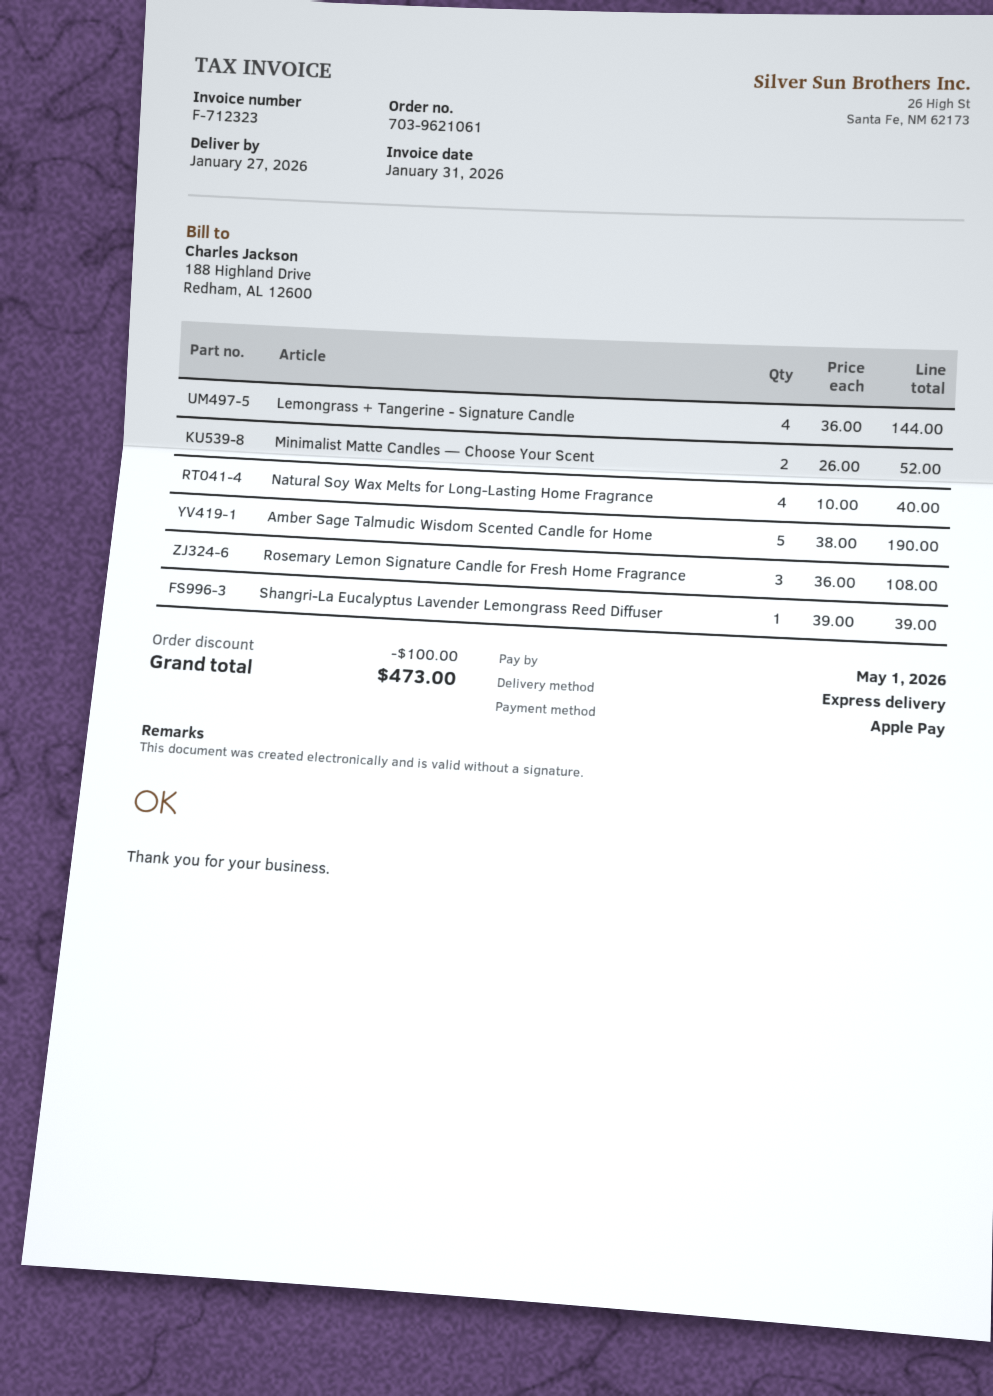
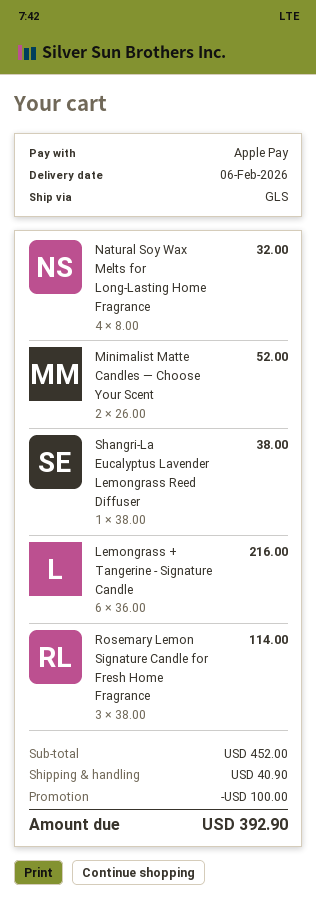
delivery date: 2026-01-27 -> 2026-02-06
shipping method: express -> GLS
Lemongrass + Tangerine - Signature Candle: 4 x 36.00 = 144.00 -> 6 x 36.00 = 216.00
Natural Soy Wax Melts for Long-Lasting Home Fragrance: 4 x 10.00 = 40.00 -> 4 x 8.00 = 32.00
Amber Sage Talmudic Wisdom Scented Candle for Home: 5 x 38.00 = 190.00 -> none
Rosemary Lemon Signature Candle for Fresh Home Fragrance: 3 x 36.00 = 108.00 -> 3 x 38.00 = 114.00
Shangri-La Eucalyptus Lavender Lemongrass Reed Diffuser: 1 x 39.00 = 39.00 -> 1 x 38.00 = 38.00
shipping: none -> 40.90
total: 473.00 -> 392.90

